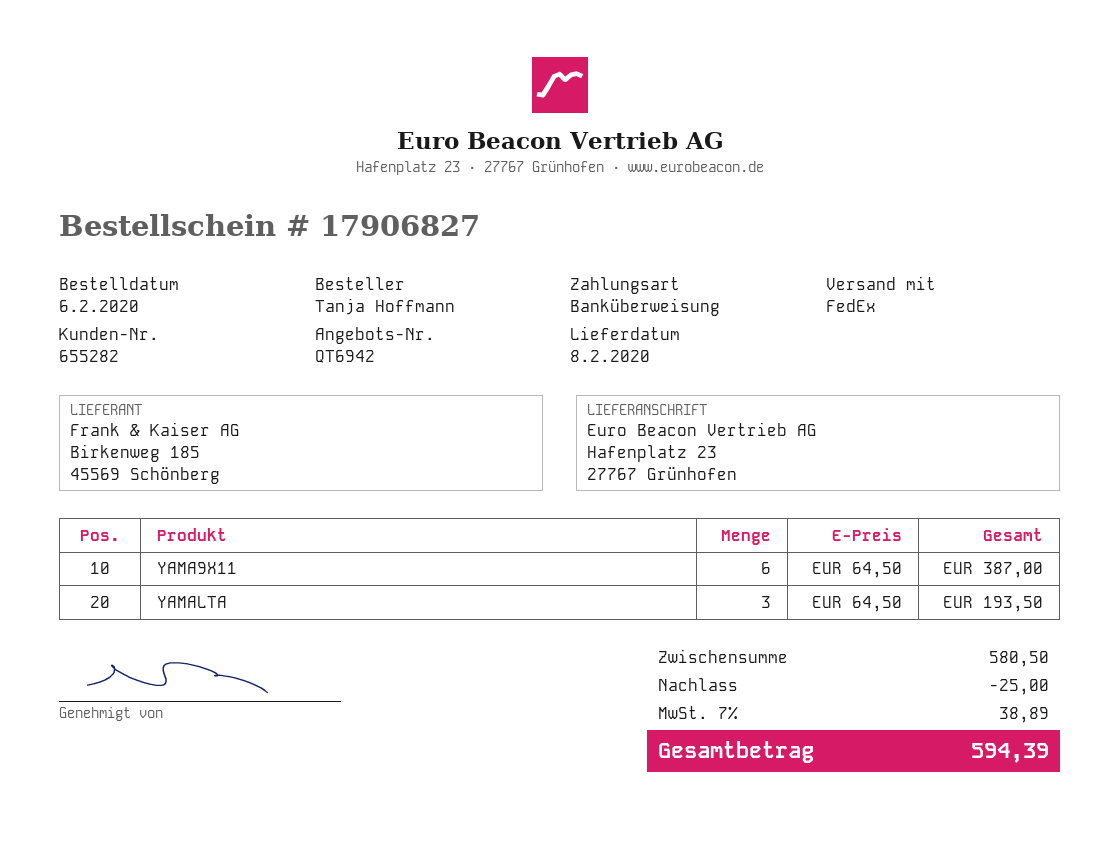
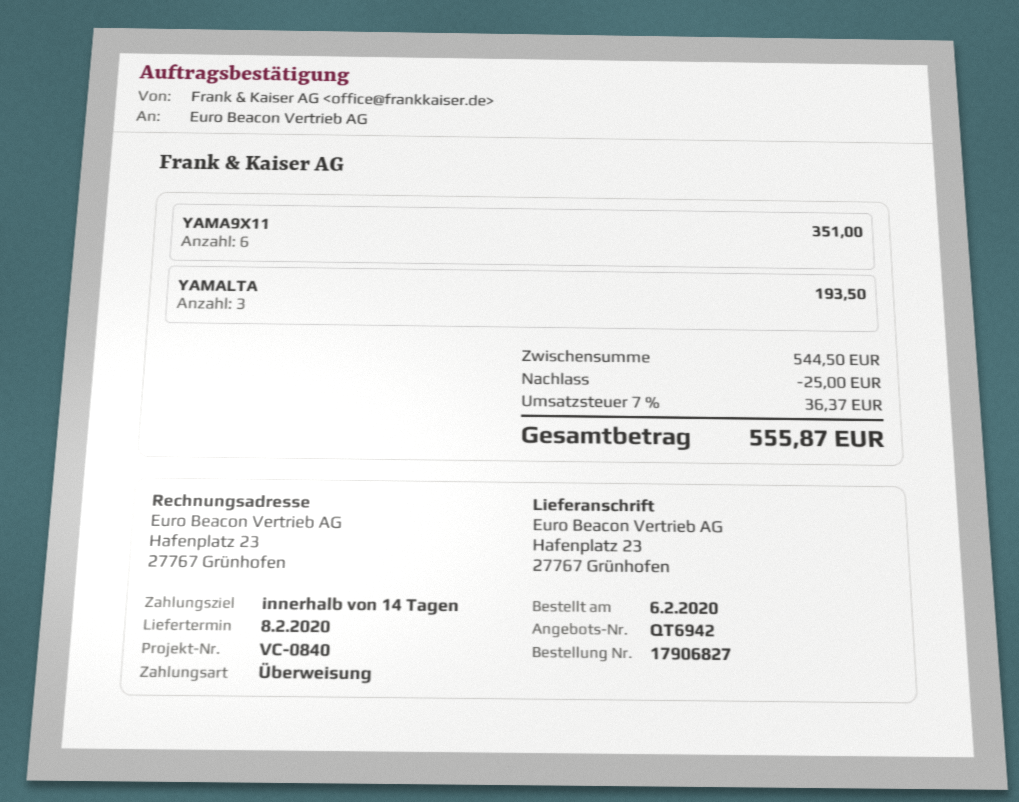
YAMA9X11: 6 for 387.00 -> 6 for 351.00
subtotal: 580.50 -> 544.50
tax: 7% = 38.89 -> 7% = 36.37
total: 594.39 -> 555.87

